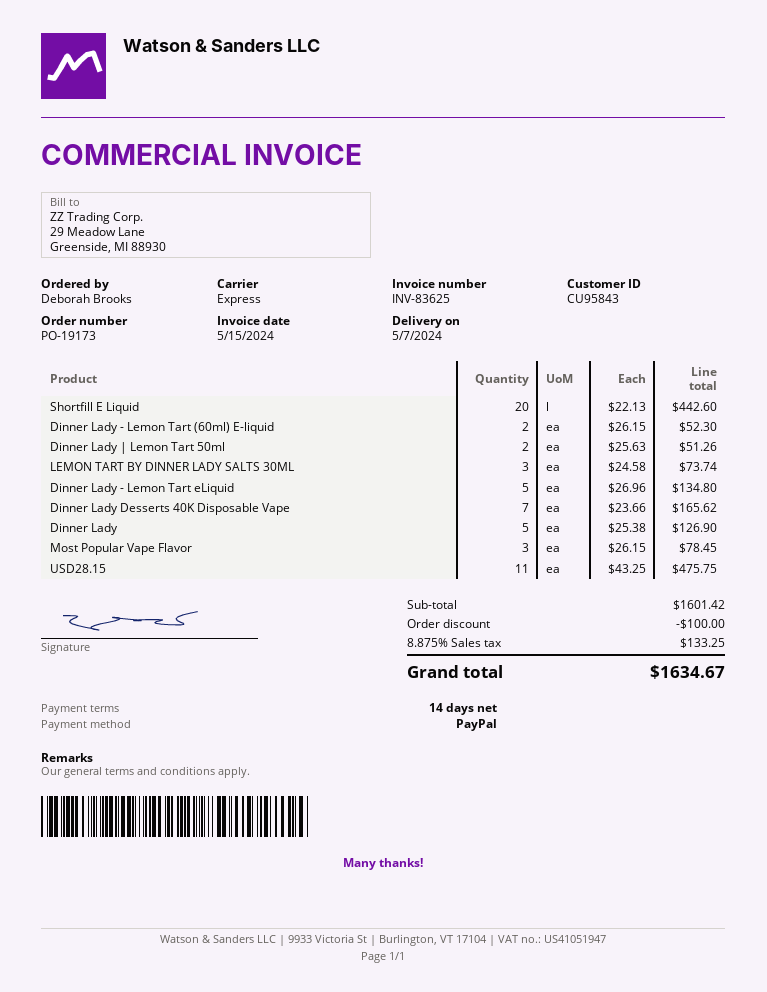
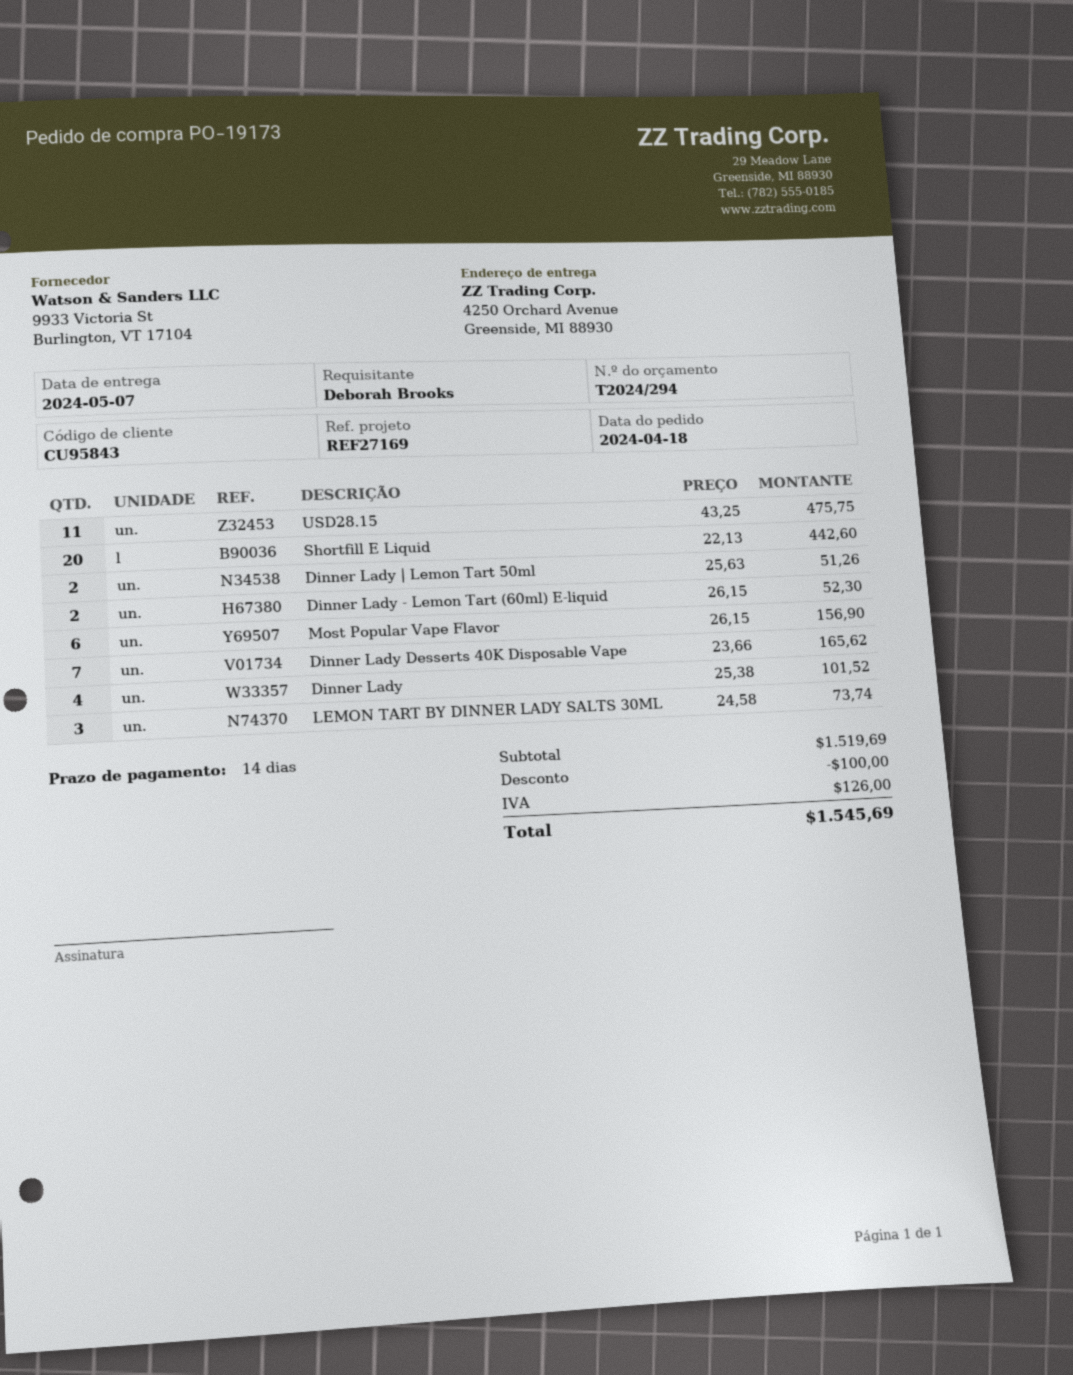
Dinner Lady - Lemon Tart eLiquid: 5 x 26.96 = 134.80 -> none
Dinner Lady: 5 x 25.38 = 126.90 -> 4 x 25.38 = 101.52
Most Popular Vape Flavor: 3 x 26.15 = 78.45 -> 6 x 26.15 = 156.90
subtotal: 1601.42 -> 1519.69
tax: 133.25 -> 126.00
total: 1634.67 -> 1545.69

